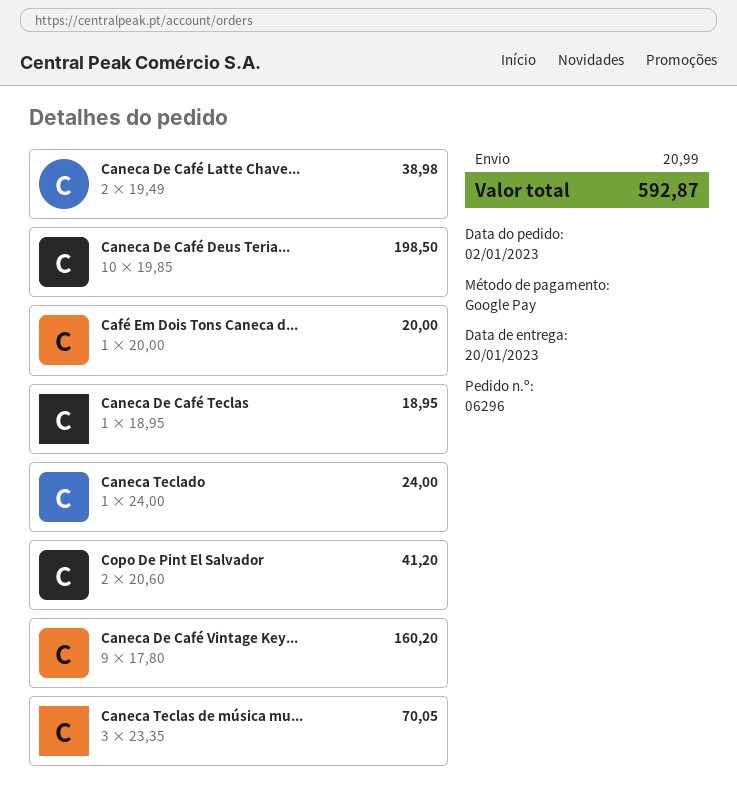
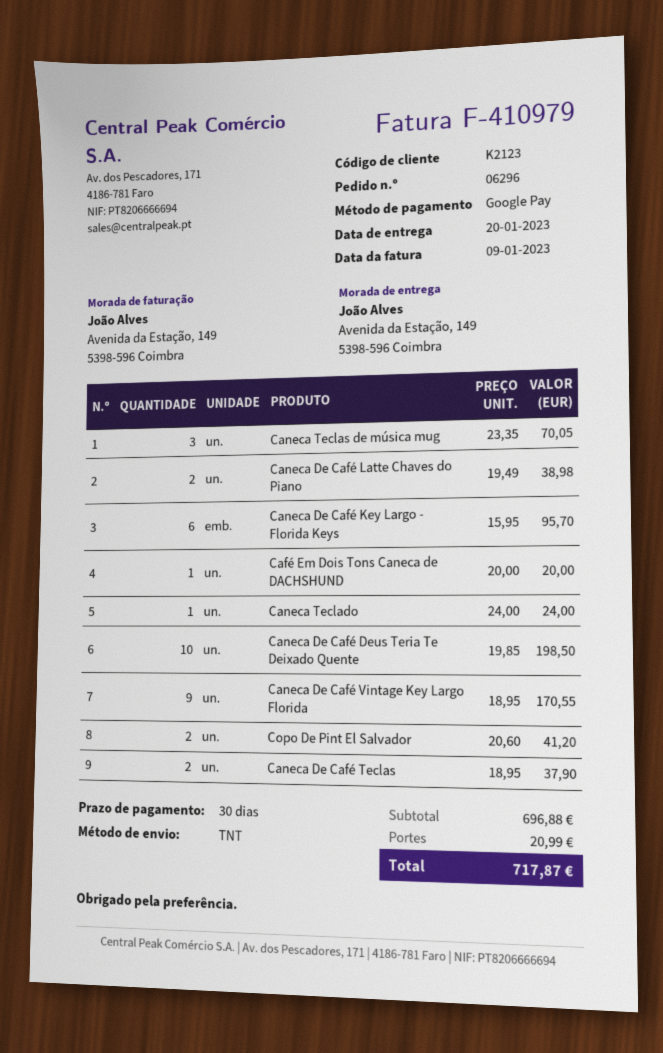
Caneca De Café Teclas: 1 x 18.95 = 18.95 -> 2 x 18.95 = 37.90
Caneca De Café Vintage Key...: 9 x 17.80 = 160.20 -> 9 x 18.95 = 170.55
Caneca De Café Key Largo - Florida Keys: none -> 6 x 15.95 = 95.70
total: 592.87 -> 717.87

